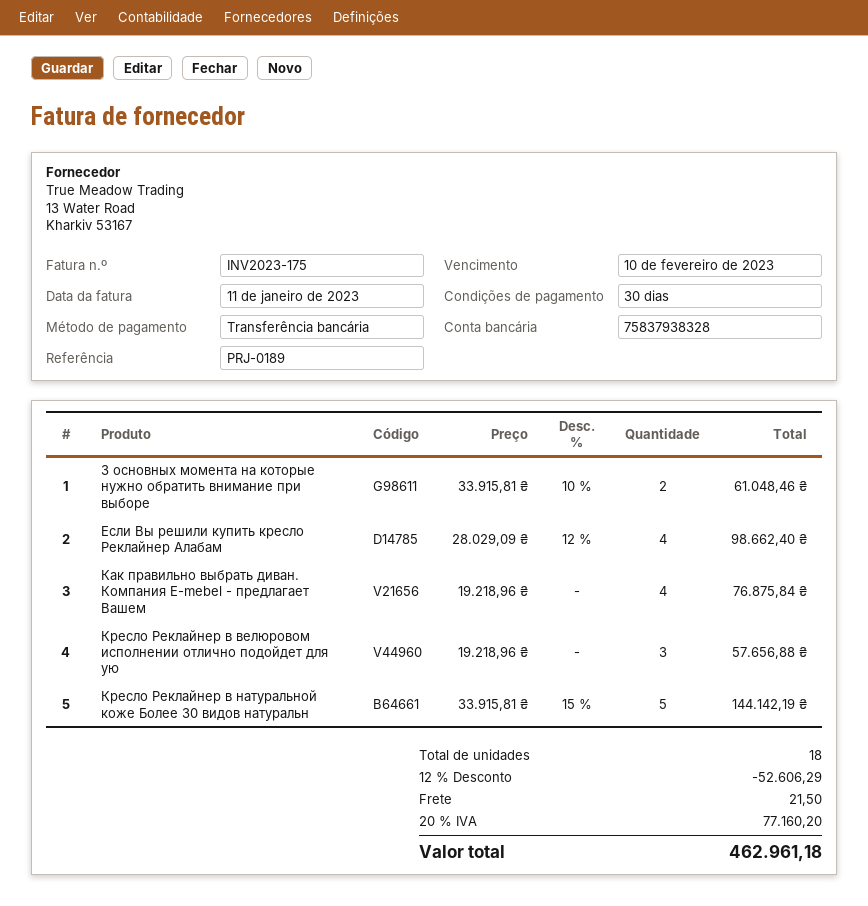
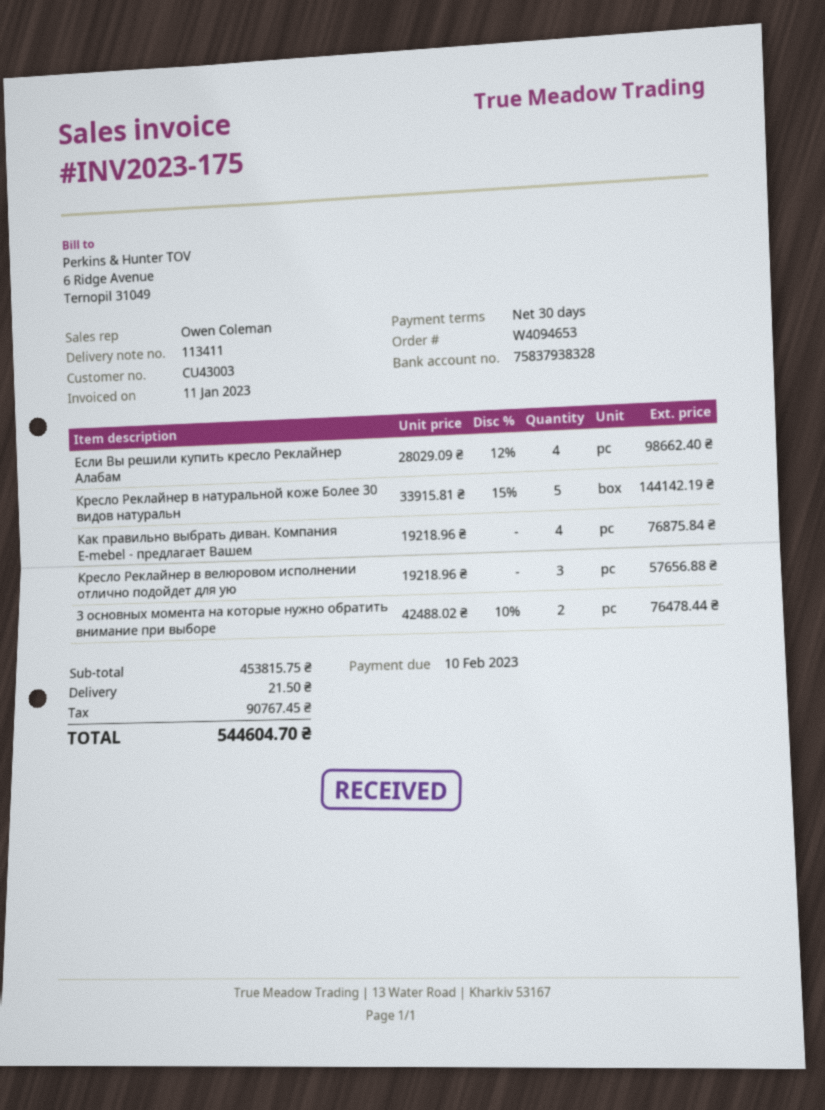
3 основных момента на которые нужно обратить внимание при выборе: 2 x 33915.81 - 10% = 61048.46 -> 2 x 42488.02 - 10% = 76478.44
discount: 12% = 52606.29 -> none
tax: 77160.20 -> 90767.45
total: 462961.18 -> 544604.70

